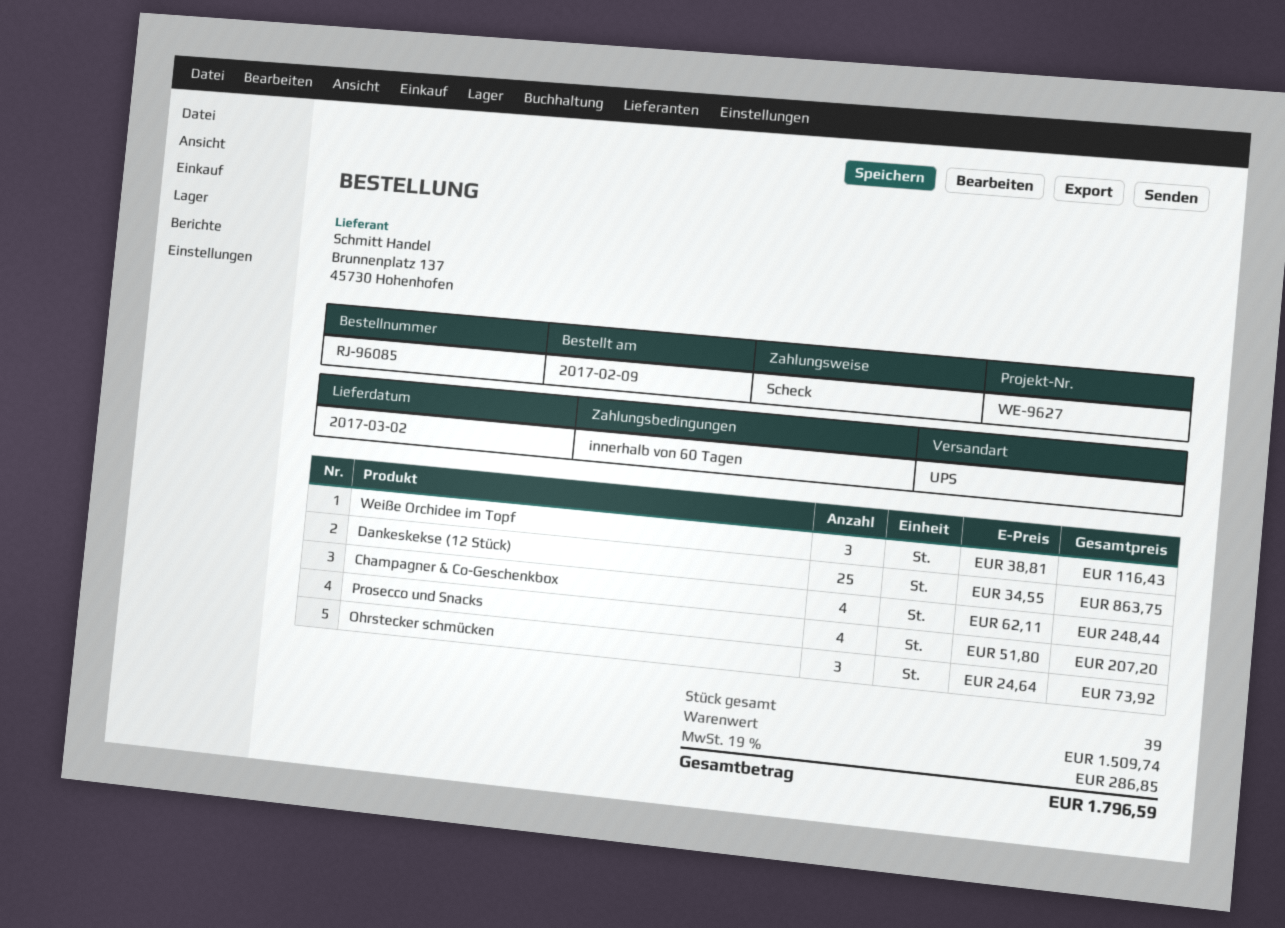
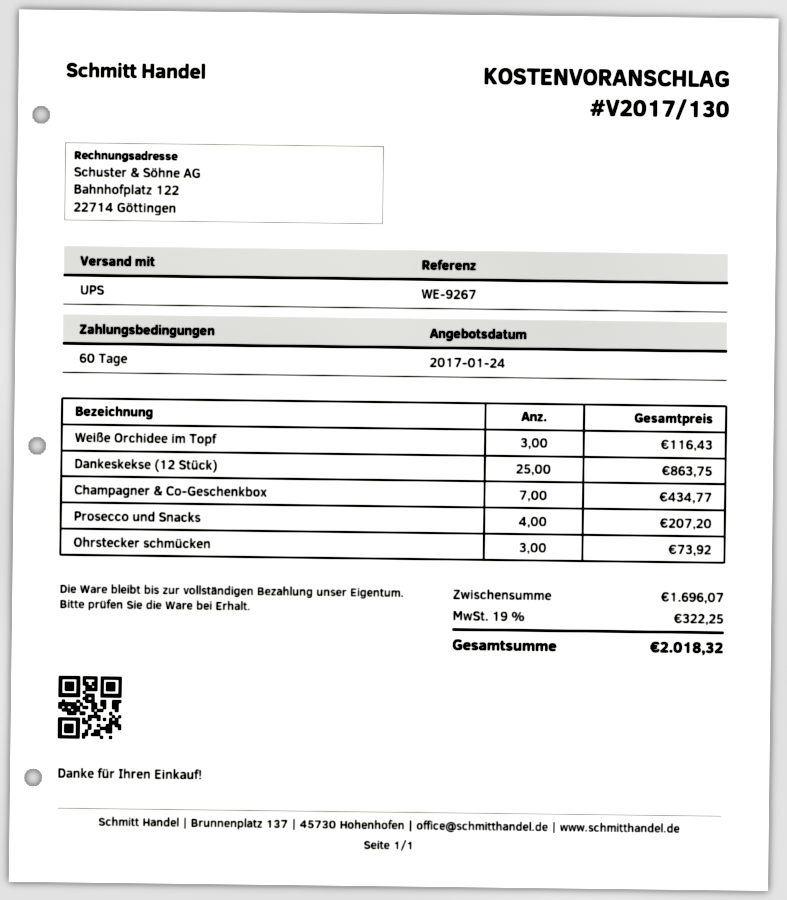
reference: WE-9627 -> WE-9267
Champagner & Co-Geschenkbox: 4 for 248.44 -> 7 for 434.77
subtotal: 1509.74 -> 1696.07
tax: 19% = 286.85 -> 19% = 322.25
total: 1796.59 -> 2018.32

